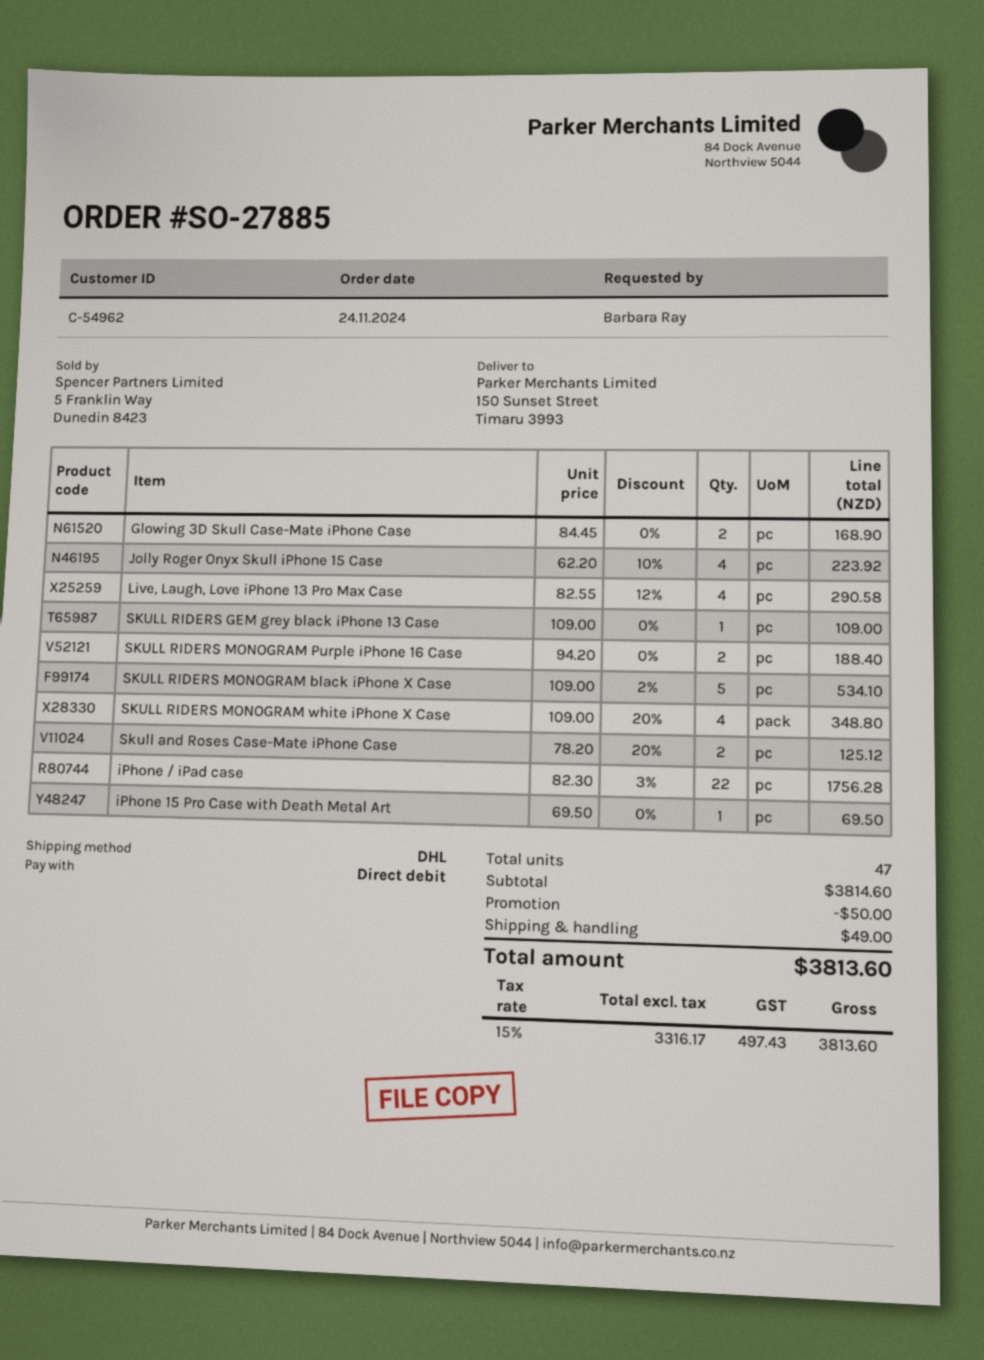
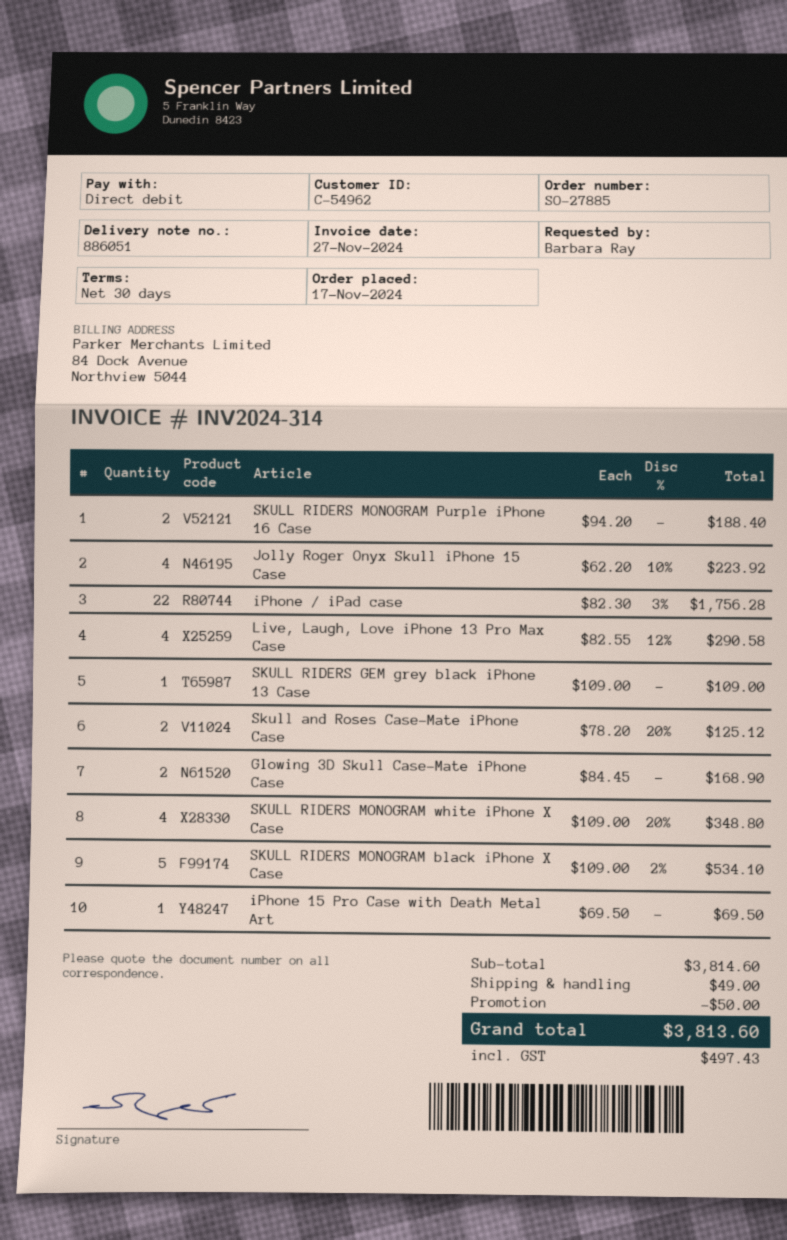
order date: 2024-11-24 -> 2024-11-17

